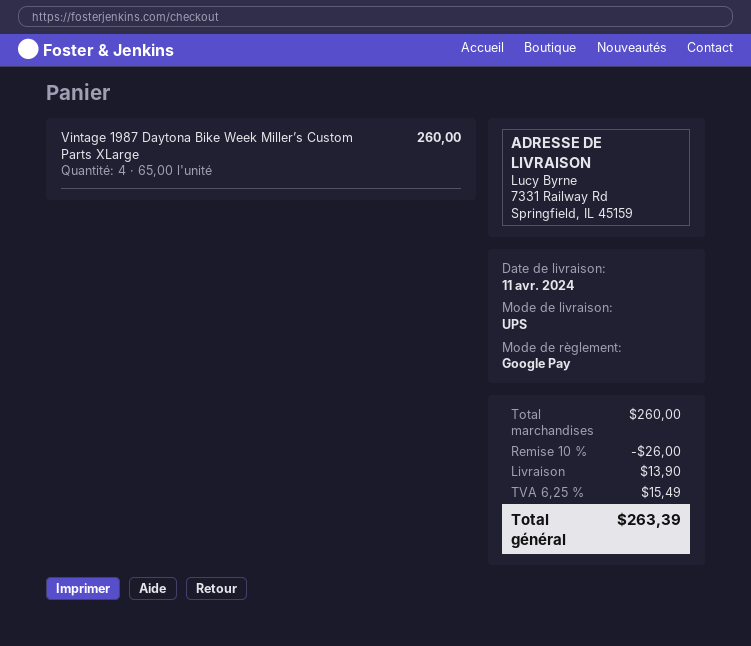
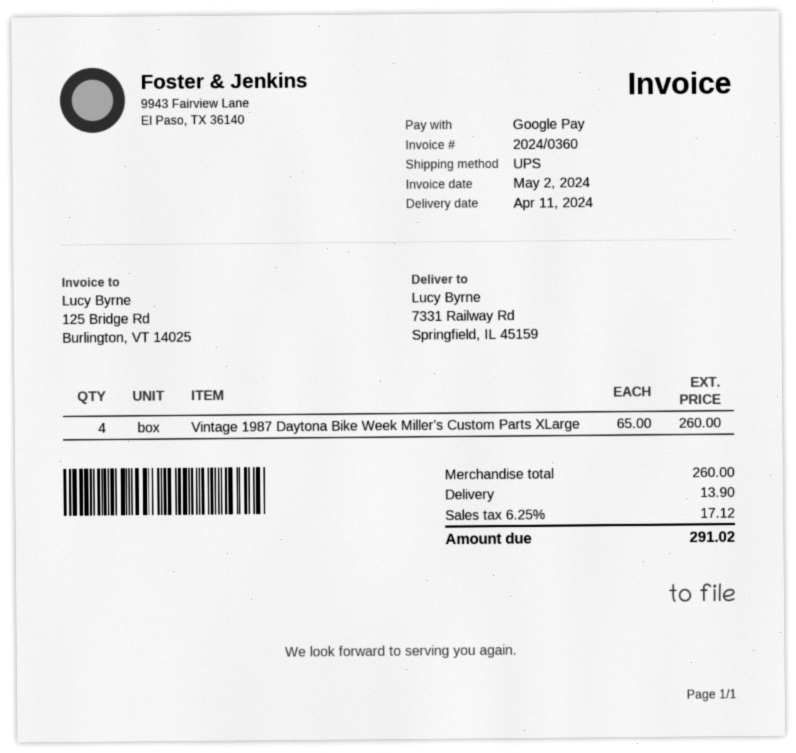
discount: 10% = 26.00 -> none
tax: 6.25% = 15.49 -> 6.25% = 17.12
total: 263.39 -> 291.02

